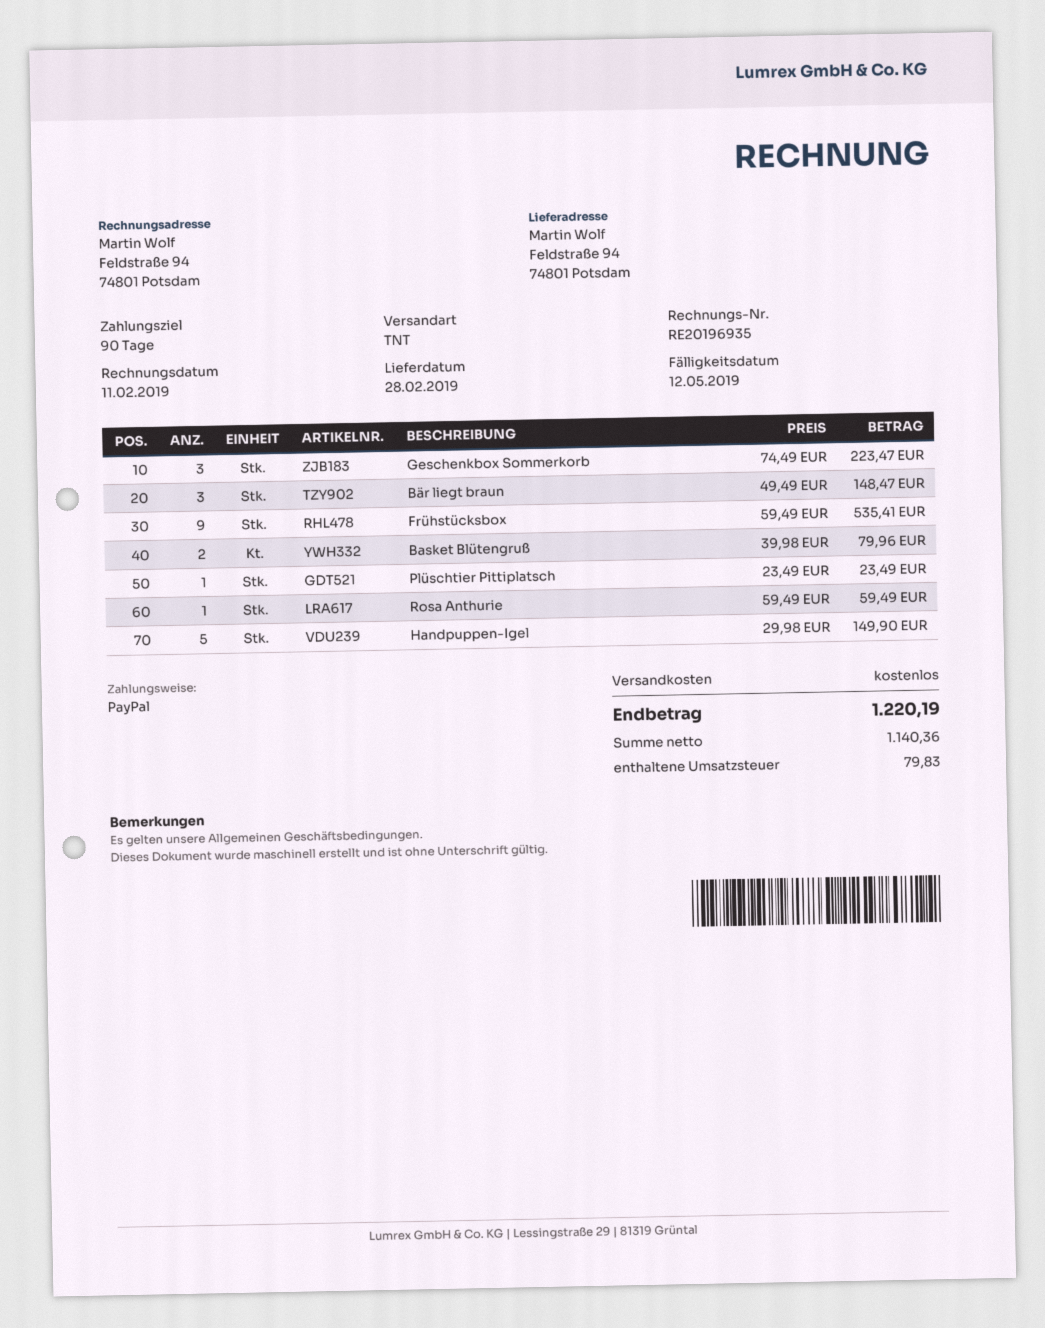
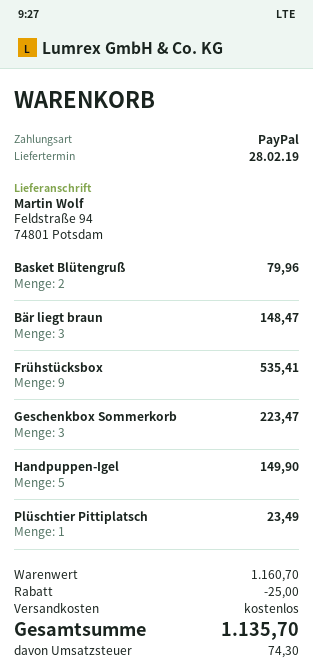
Rosa Anthurie: 1 for 59.49 -> none
discount: none -> 25.00
tax: 79.83 -> 74.30
total: 1220.19 -> 1135.70

